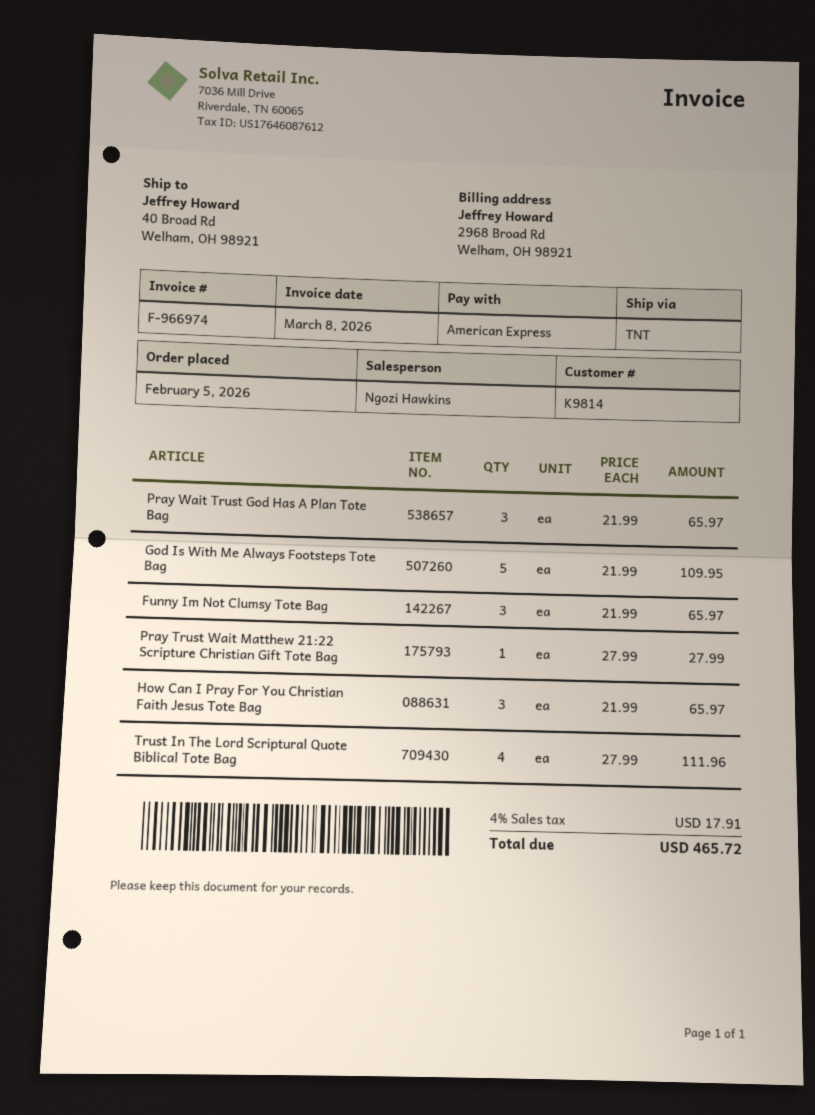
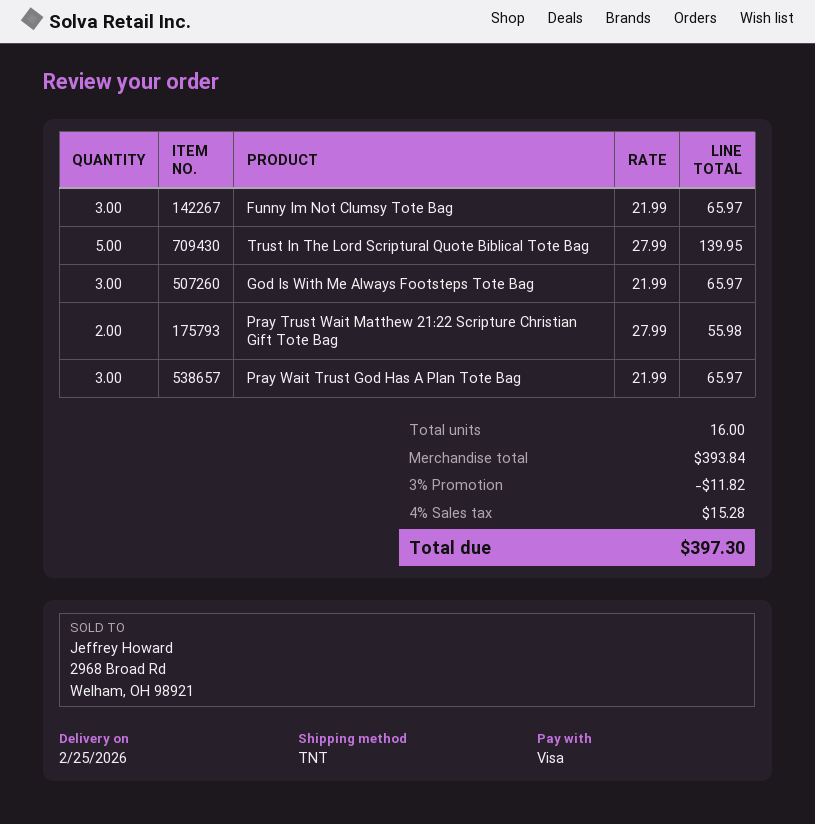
payment method: American Express -> Visa
God Is With Me Always Footsteps Tote Bag: 5 x 21.99 = 109.95 -> 3 x 21.99 = 65.97
Pray Trust Wait Matthew 21:22 Scripture Christian Gift Tote Bag: 1 x 27.99 = 27.99 -> 2 x 27.99 = 55.98
How Can I Pray For You Christian Faith Jesus Tote Bag: 3 x 21.99 = 65.97 -> none
Trust In The Lord Scriptural Quote Biblical Tote Bag: 4 x 27.99 = 111.96 -> 5 x 27.99 = 139.95
discount: none -> 3% = 11.82
tax: 4% = 17.91 -> 4% = 15.28
total: 465.72 -> 397.30

